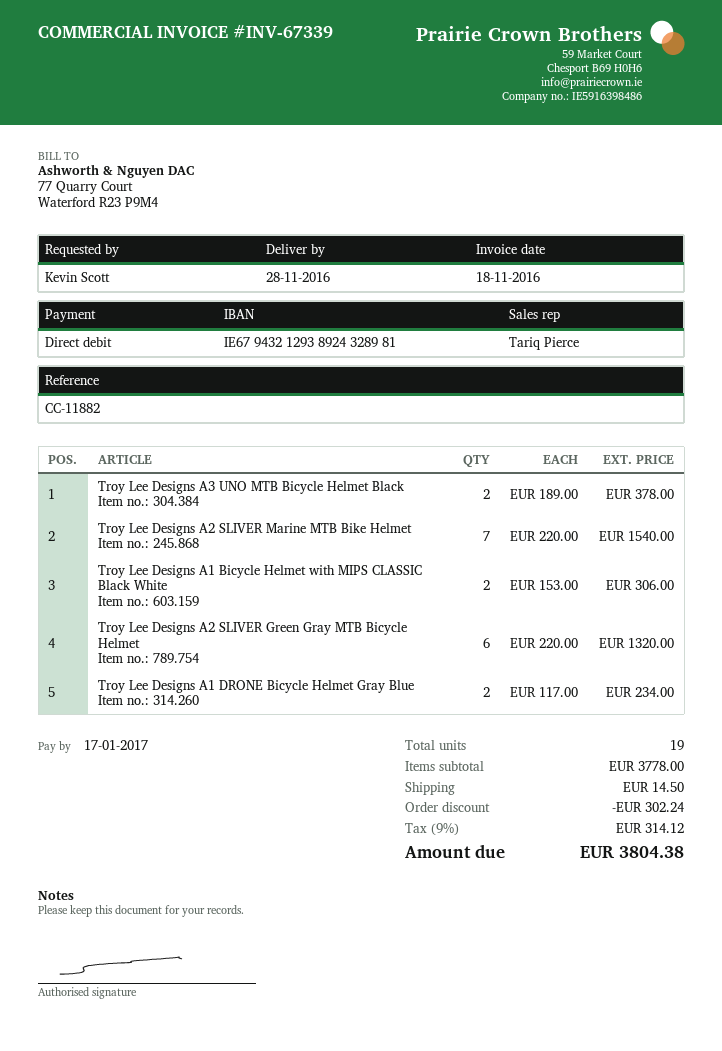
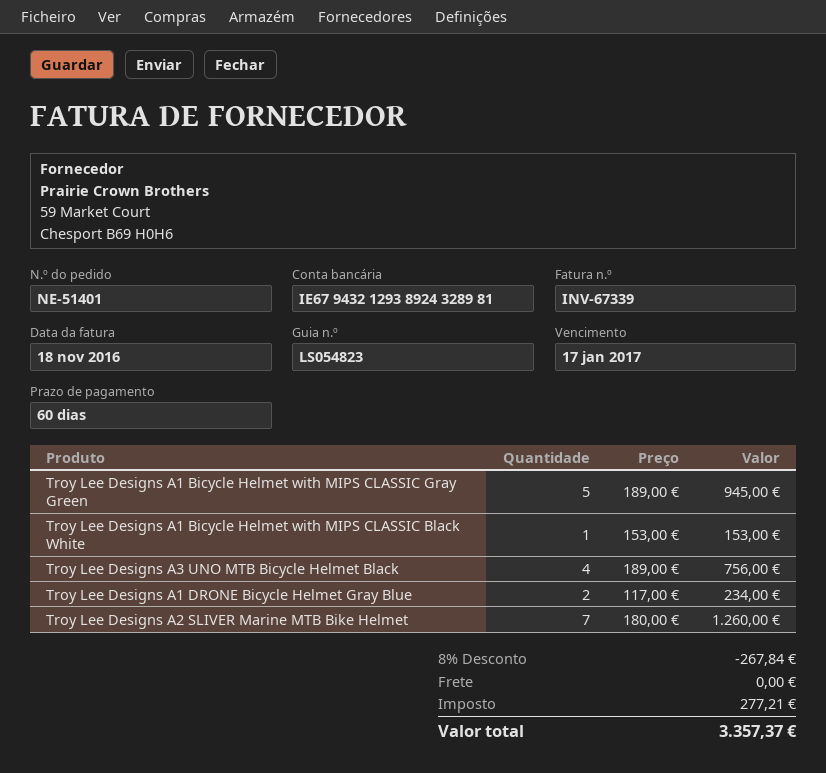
Troy Lee Designs A3 UNO MTB Bicycle Helmet Black: 2 x 189.00 = 378.00 -> 4 x 189.00 = 756.00
Troy Lee Designs A2 SLIVER Marine MTB Bike Helmet: 7 x 220.00 = 1540.00 -> 7 x 180.00 = 1260.00
Troy Lee Designs A1 Bicycle Helmet with MIPS CLASSIC Black White: 2 x 153.00 = 306.00 -> 1 x 153.00 = 153.00
Troy Lee Designs A2 SLIVER Green Gray MTB Bicycle Helmet: 6 x 220.00 = 1320.00 -> none
Troy Lee Designs A1 Bicycle Helmet with MIPS CLASSIC Gray Green: none -> 5 x 189.00 = 945.00
discount: 302.24 -> 267.84
shipping: 14.50 -> 0.00
tax: 314.12 -> 277.21
total: 3804.38 -> 3357.37

